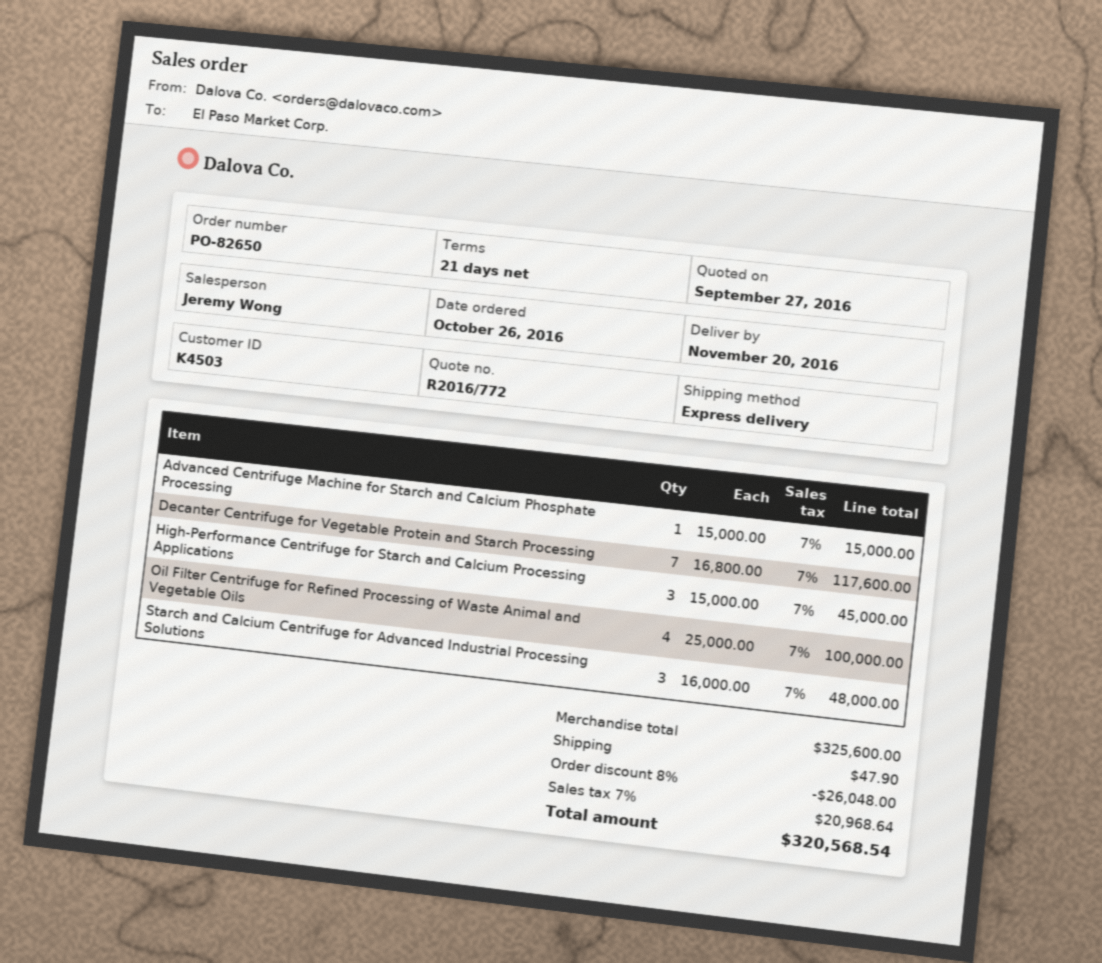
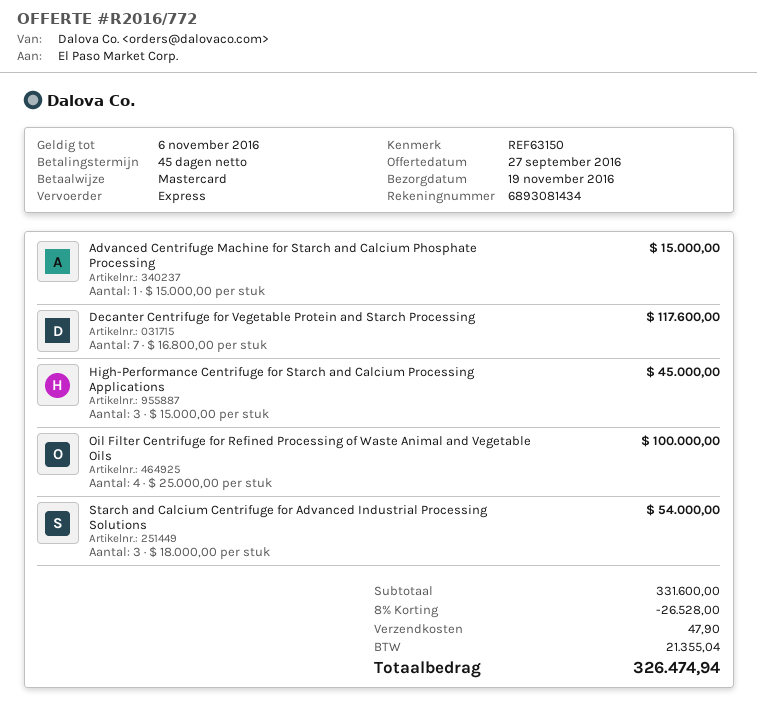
delivery date: 2016-11-20 -> 2016-11-19
payment terms: 21 days -> 45 days
Starch and Calcium Centrifuge for Advanced Industrial Processing Solutions: 3 x 16000.00 = 48000.00 -> 3 x 18000.00 = 54000.00
subtotal: 325600.00 -> 331600.00
discount: 8% = 26048.00 -> 8% = 26528.00
tax: 20968.64 -> 21355.04
total: 320568.54 -> 326474.94

